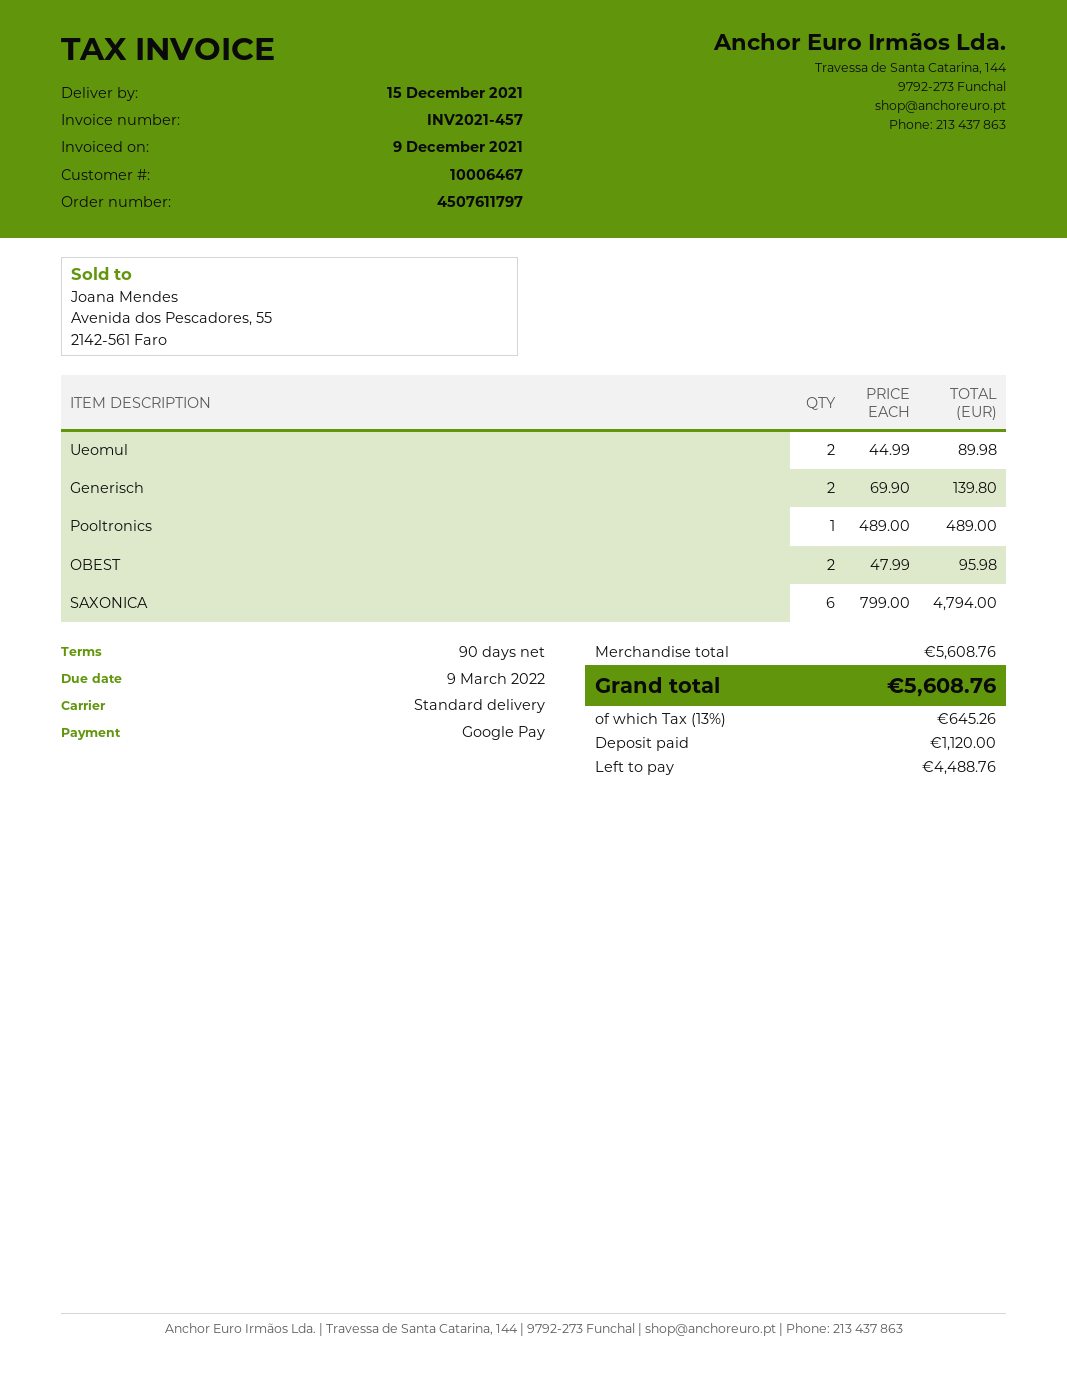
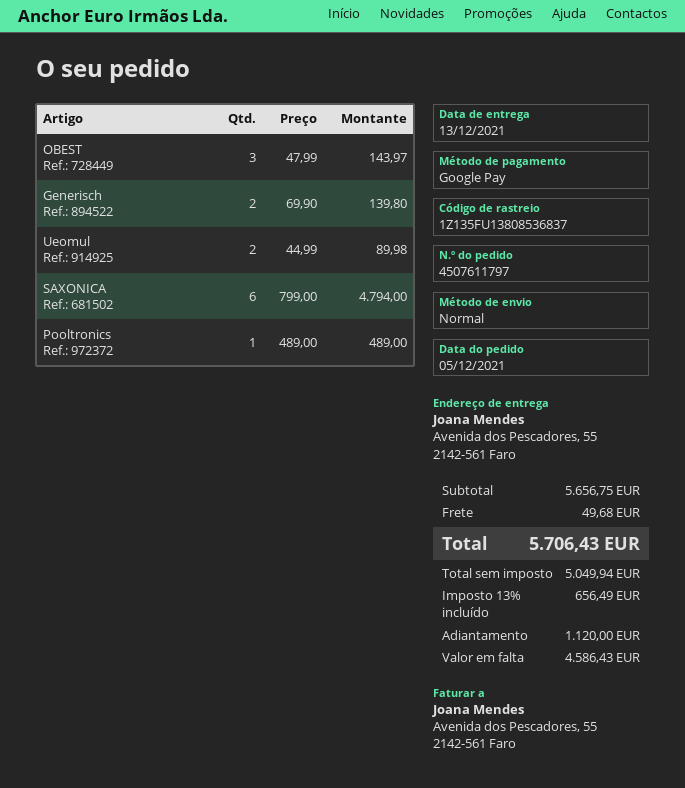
delivery date: 2021-12-15 -> 2021-12-13
OBEST: 2 x 47.99 = 95.98 -> 3 x 47.99 = 143.97
subtotal: 5608.76 -> 5656.75
shipping: none -> 49.68
tax: 13% = 645.26 -> 13% = 656.49
total: 5608.76 -> 5706.43
balance: 4488.76 -> 4586.43

